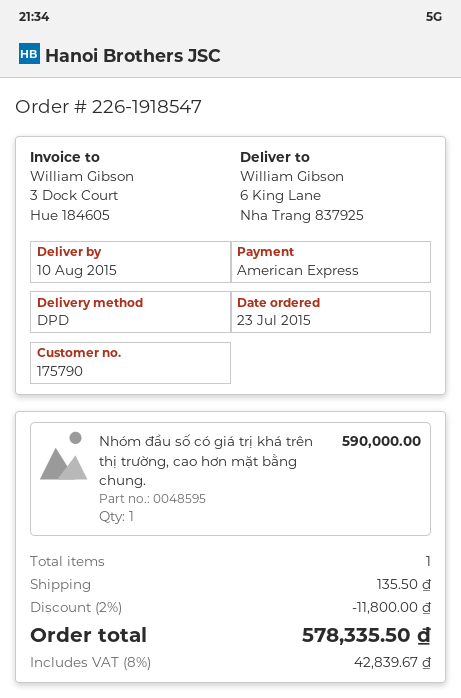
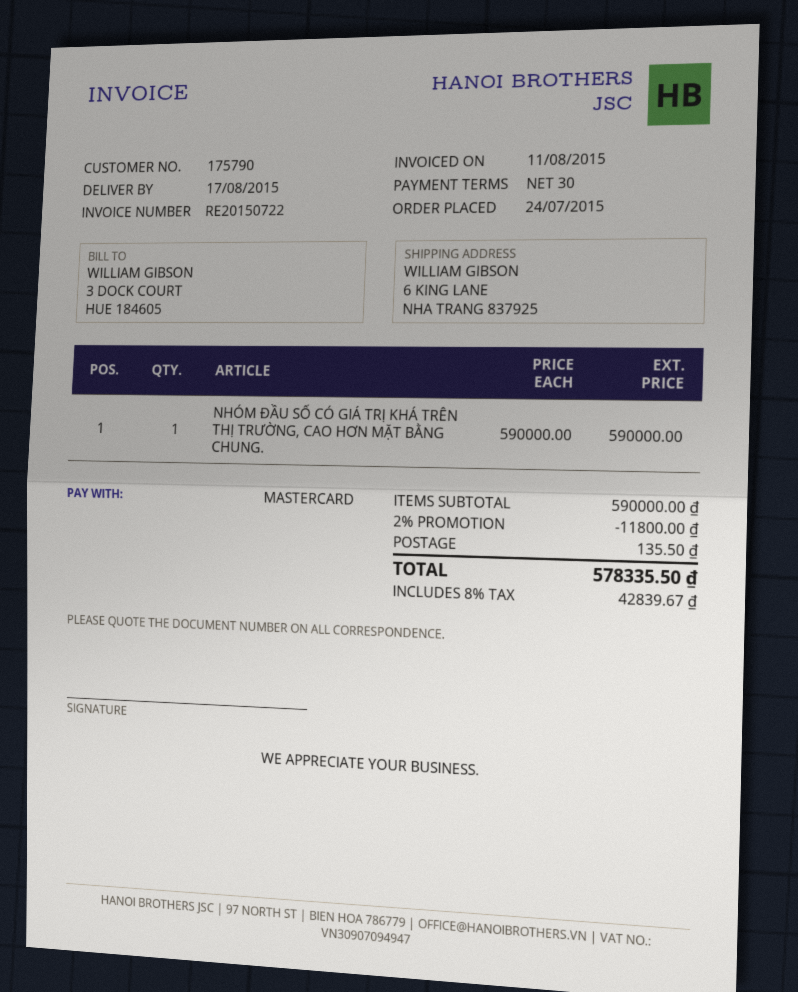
order date: 2015-07-23 -> 2015-07-24
delivery date: 2015-08-10 -> 2015-08-17
payment method: American Express -> Mastercard

